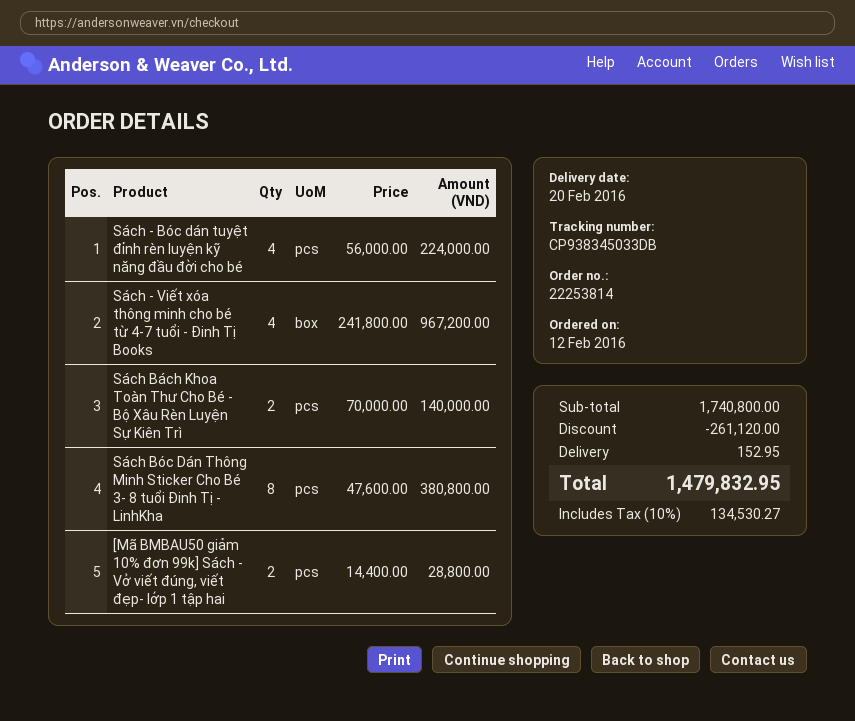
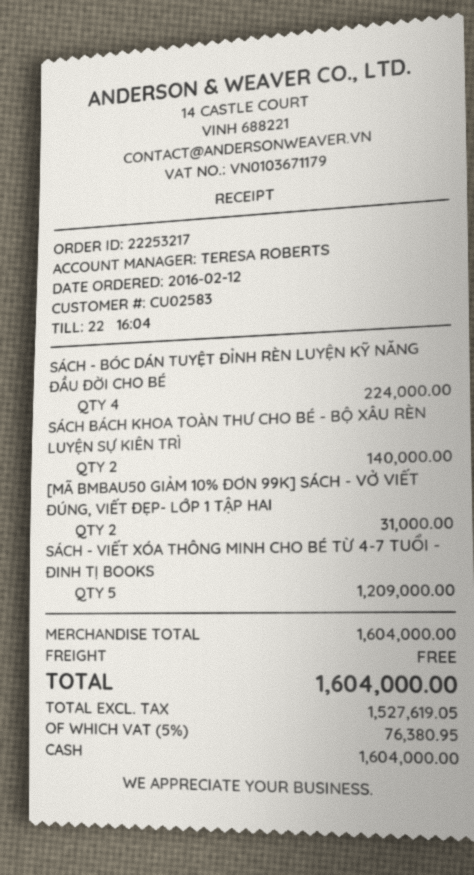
order number: 22253814 -> 22253217
Sách - Viết xóa thông minh cho bé từ 4-7 tuổi - Đinh Tị Books: 4 for 967200.00 -> 5 for 1209000.00
Sách Bóc Dán Thông Minh Sticker Cho Bé 3- 8 tuổi Đinh Tị - LinhKha: 8 for 380800.00 -> none
[Mã BMBAU50 giảm 10% đơn 99k] Sách - Vở viết đúng, viết đẹp- lớp 1 tập hai: 2 for 28800.00 -> 2 for 31000.00
subtotal: 1740800.00 -> 1604000.00
discount: 261120.00 -> none
shipping: 152.95 -> 0.00
tax: 10% = 134530.27 -> 5% = 76380.95
total: 1479832.95 -> 1604000.00

